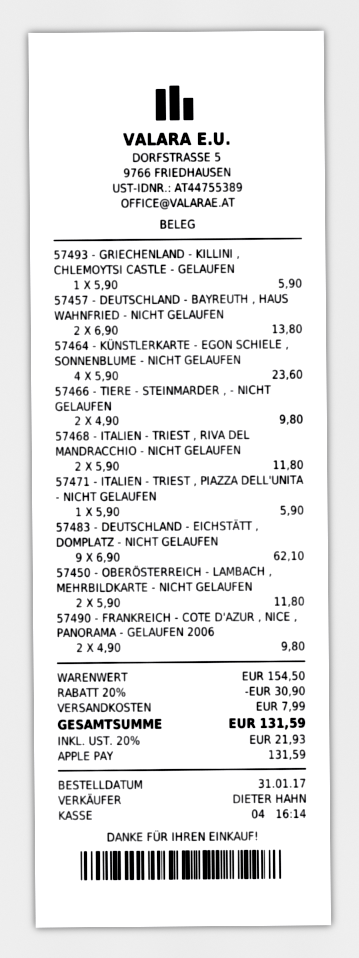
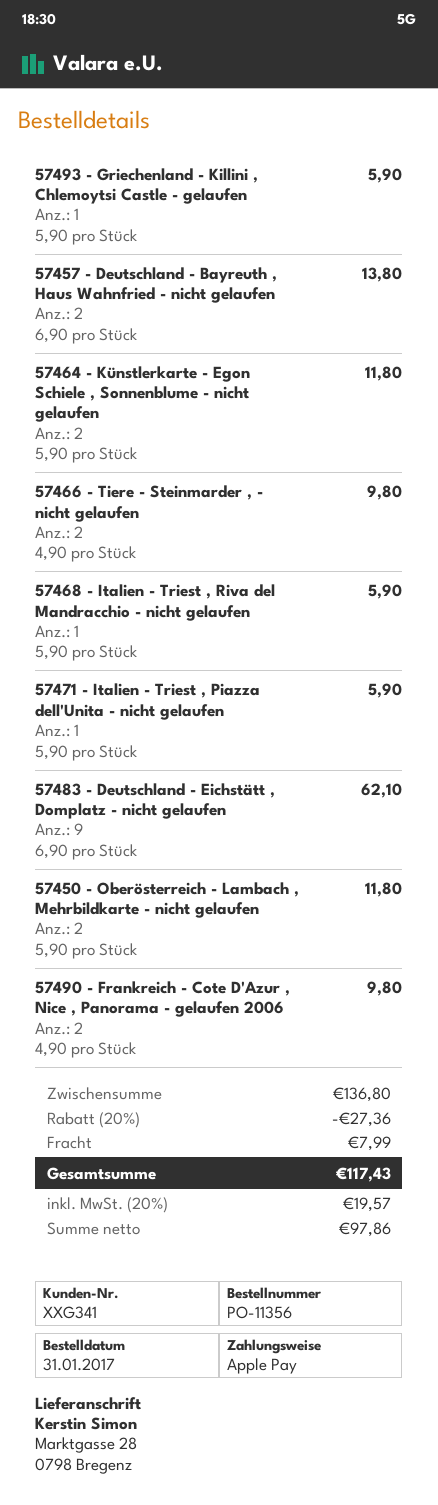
57464 - KÜNSTLERKARTE - EGON SCHIELE , SONNENBLUME - NICHT GELAUFEN: 4 x 5.90 = 23.60 -> 2 x 5.90 = 11.80
57468 - ITALIEN - TRIEST , RIVA DEL MANDRACCHIO - NICHT GELAUFEN: 2 x 5.90 = 11.80 -> 1 x 5.90 = 5.90
subtotal: 154.50 -> 136.80
discount: 20% = 30.90 -> 20% = 27.36
tax: 20% = 21.93 -> 20% = 19.57
total: 131.59 -> 117.43

